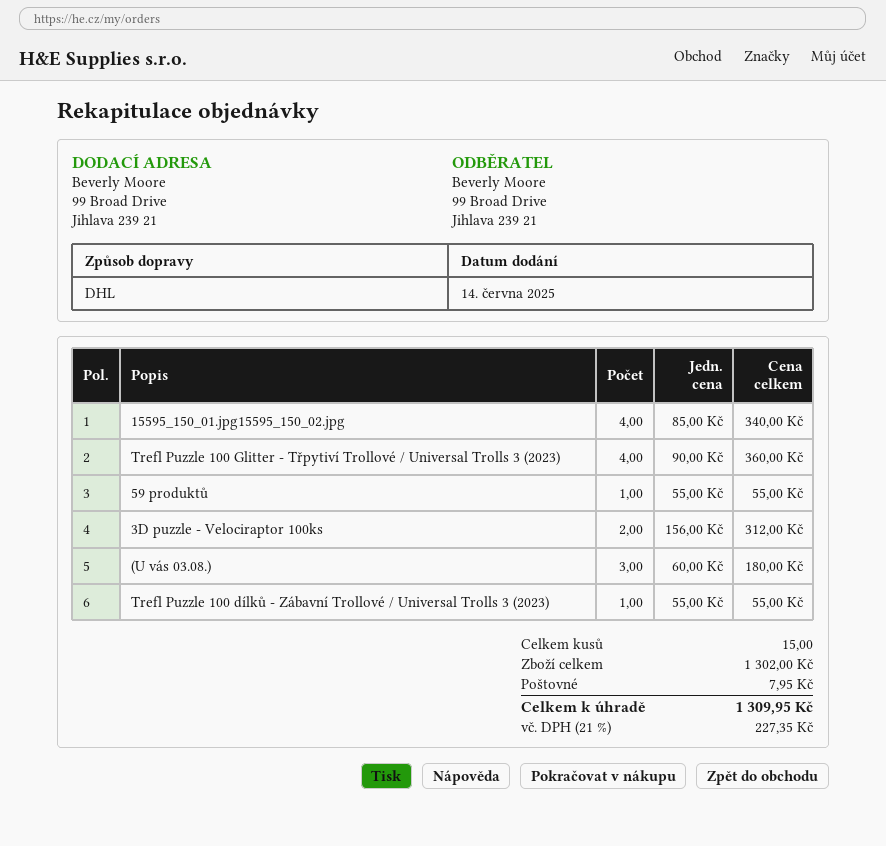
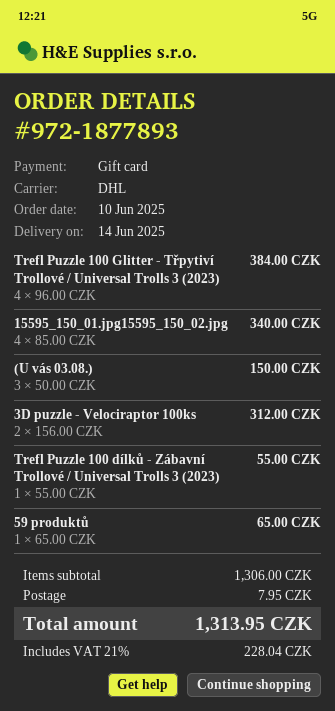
Trefl Puzzle 100 Glitter - Třpytiví Trollové / Universal Trolls 3 (2023): 4 x 90.00 = 360.00 -> 4 x 96.00 = 384.00
59 produktů: 1 x 55.00 = 55.00 -> 1 x 65.00 = 65.00
(U vás 03.08.): 3 x 60.00 = 180.00 -> 3 x 50.00 = 150.00
subtotal: 1302.00 -> 1306.00
tax: 21% = 227.35 -> 21% = 228.04
total: 1309.95 -> 1313.95

